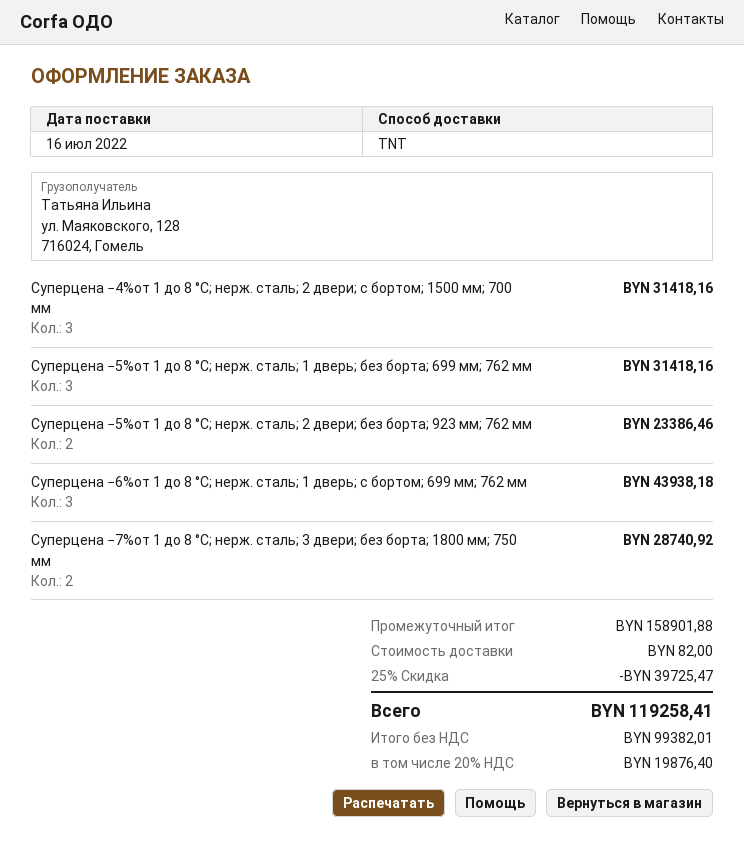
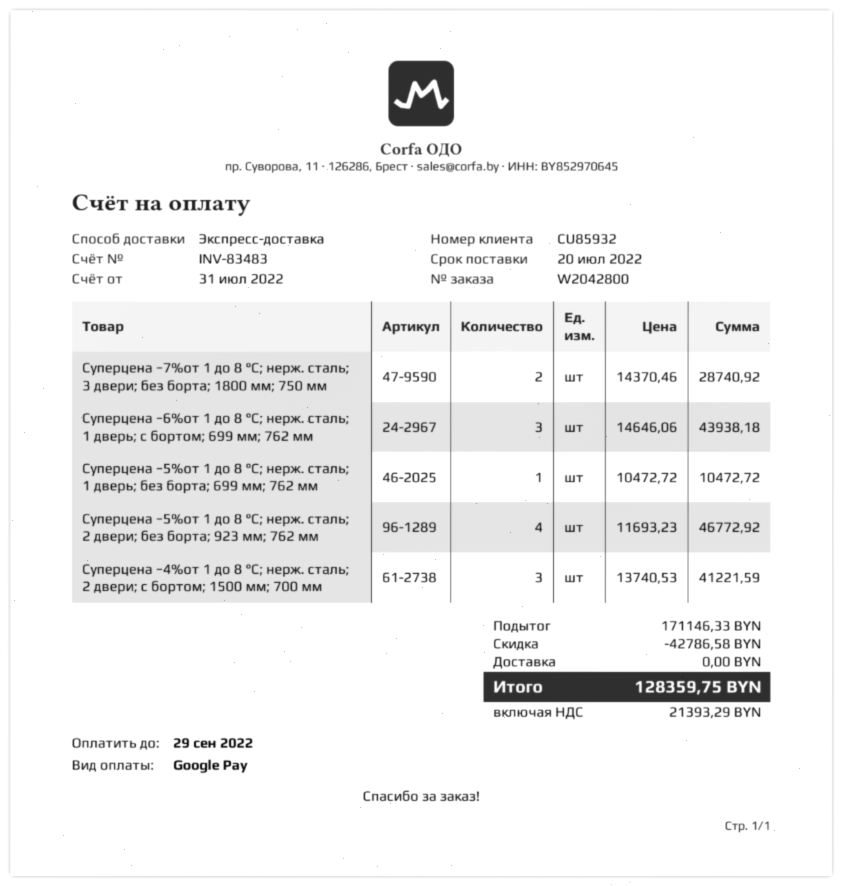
delivery date: 2022-07-16 -> 2022-07-20
shipping method: TNT -> express
Суперцена −4%от 1 до 8 °С; нерж. сталь; 2 двери; с бортом; 1500 мм; 700 мм: 3 for 31418.16 -> 3 for 41221.59
Суперцена −5%от 1 до 8 °С; нерж. сталь; 1 дверь; без борта; 699 мм; 762 мм: 3 for 31418.16 -> 1 for 10472.72
Суперцена −5%от 1 до 8 °С; нерж. сталь; 2 двери; без борта; 923 мм; 762 мм: 2 for 23386.46 -> 4 for 46772.92
subtotal: 158901.88 -> 171146.33
discount: 39725.47 -> 42786.58
shipping: 82.00 -> 0.00
tax: 19876.40 -> 21393.29
total: 119258.41 -> 128359.75

